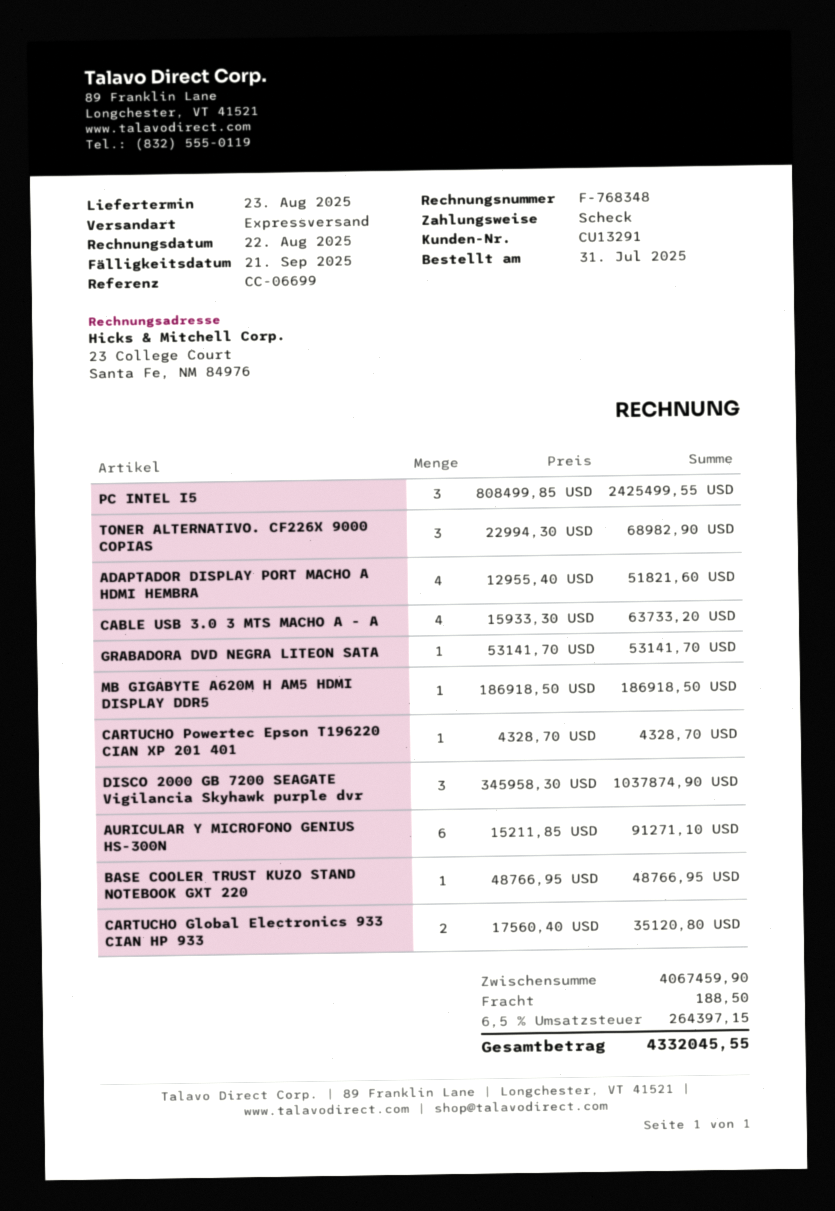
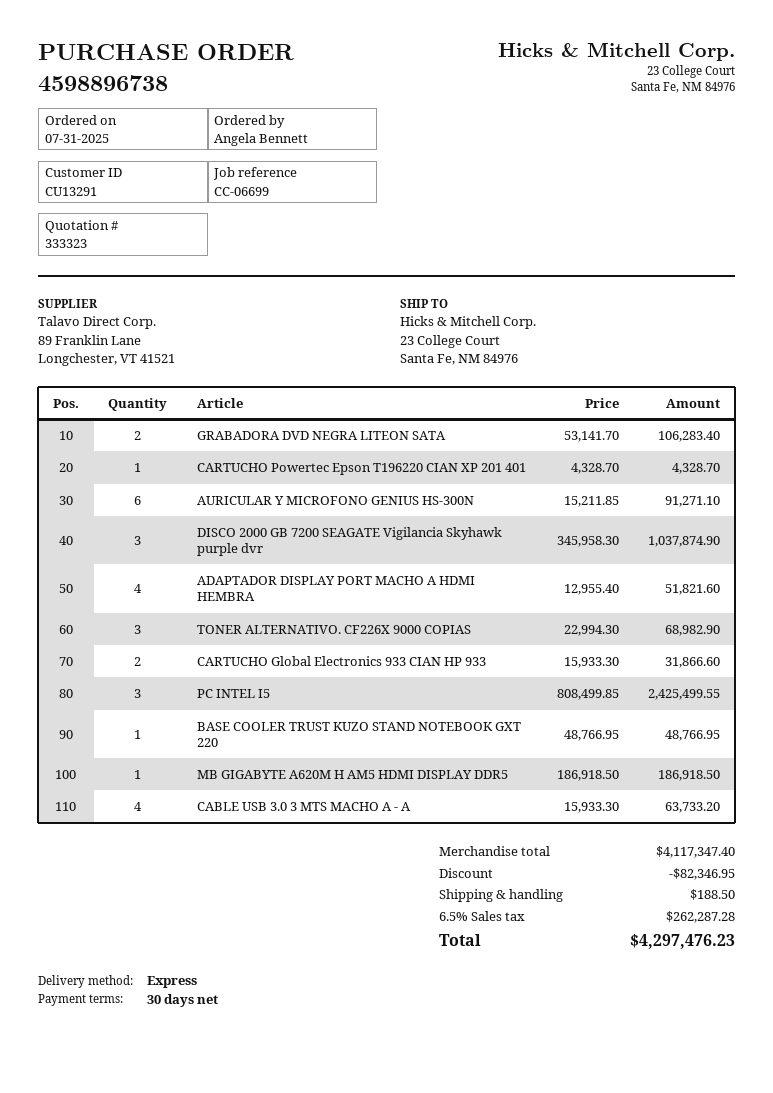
GRABADORA DVD NEGRA LITEON SATA: 1 x 53141.70 = 53141.70 -> 2 x 53141.70 = 106283.40
CARTUCHO Global Electronics 933 CIAN HP 933: 2 x 17560.40 = 35120.80 -> 2 x 15933.30 = 31866.60
subtotal: 4067459.90 -> 4117347.40
discount: none -> 82346.95
tax: 6.5% = 264397.15 -> 6.5% = 262287.28
total: 4332045.55 -> 4297476.23

